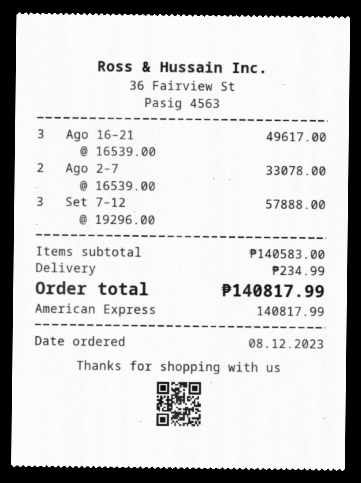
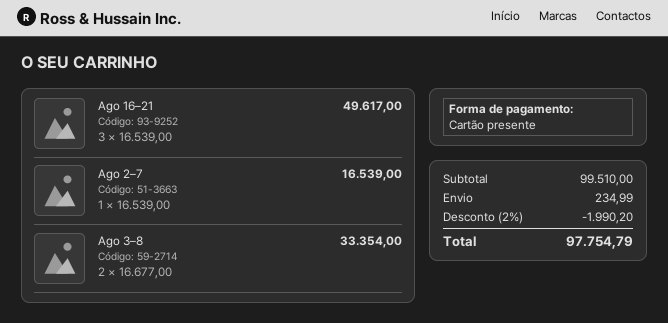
payment method: American Express -> gift card
Ago 2–7: 2 x 16539.00 = 33078.00 -> 1 x 16539.00 = 16539.00
Set 7–12: 3 x 19296.00 = 57888.00 -> none
Ago 3–8: none -> 2 x 16677.00 = 33354.00
subtotal: 140583.00 -> 99510.00
discount: none -> 2% = 1990.20
total: 140817.99 -> 97754.79

